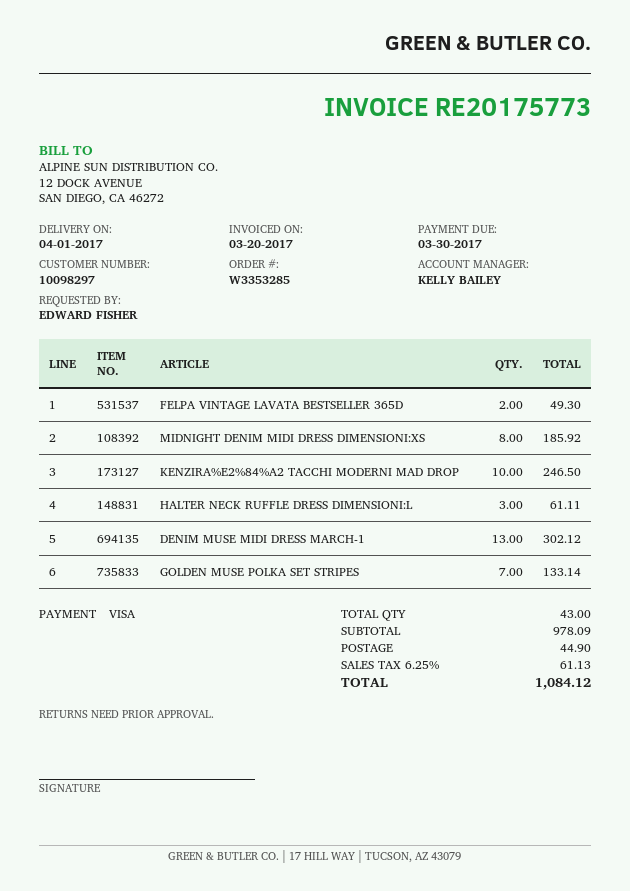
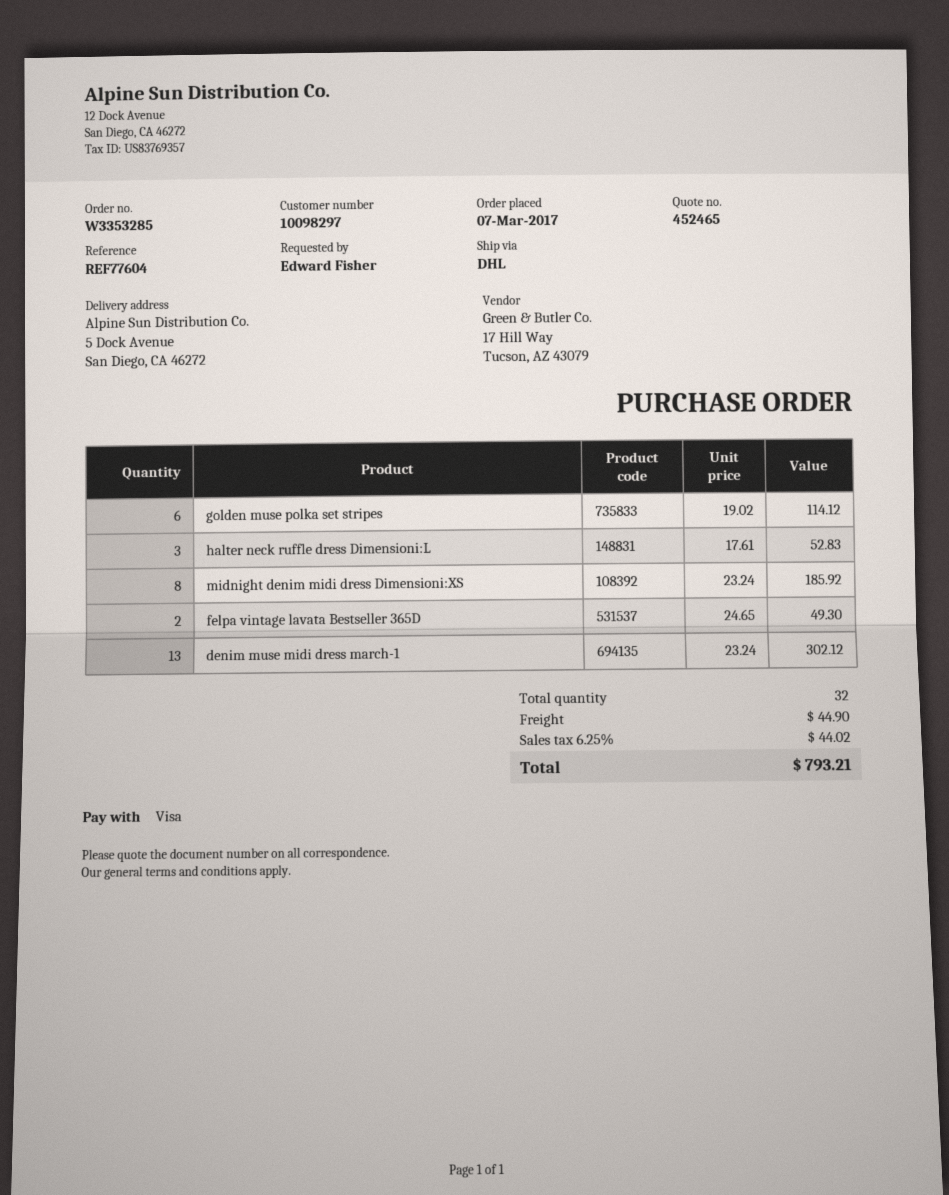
KENZIRA%E2%84%A2 TACCHI MODERNI MAD DROP: 10 for 246.50 -> none
HALTER NECK RUFFLE DRESS DIMENSIONI:L: 3 for 61.11 -> 3 for 52.83
GOLDEN MUSE POLKA SET STRIPES: 7 for 133.14 -> 6 for 114.12
total quantity: 43 -> 32
tax: 6.25% = 61.13 -> 6.25% = 44.02
total: 1084.12 -> 793.21

